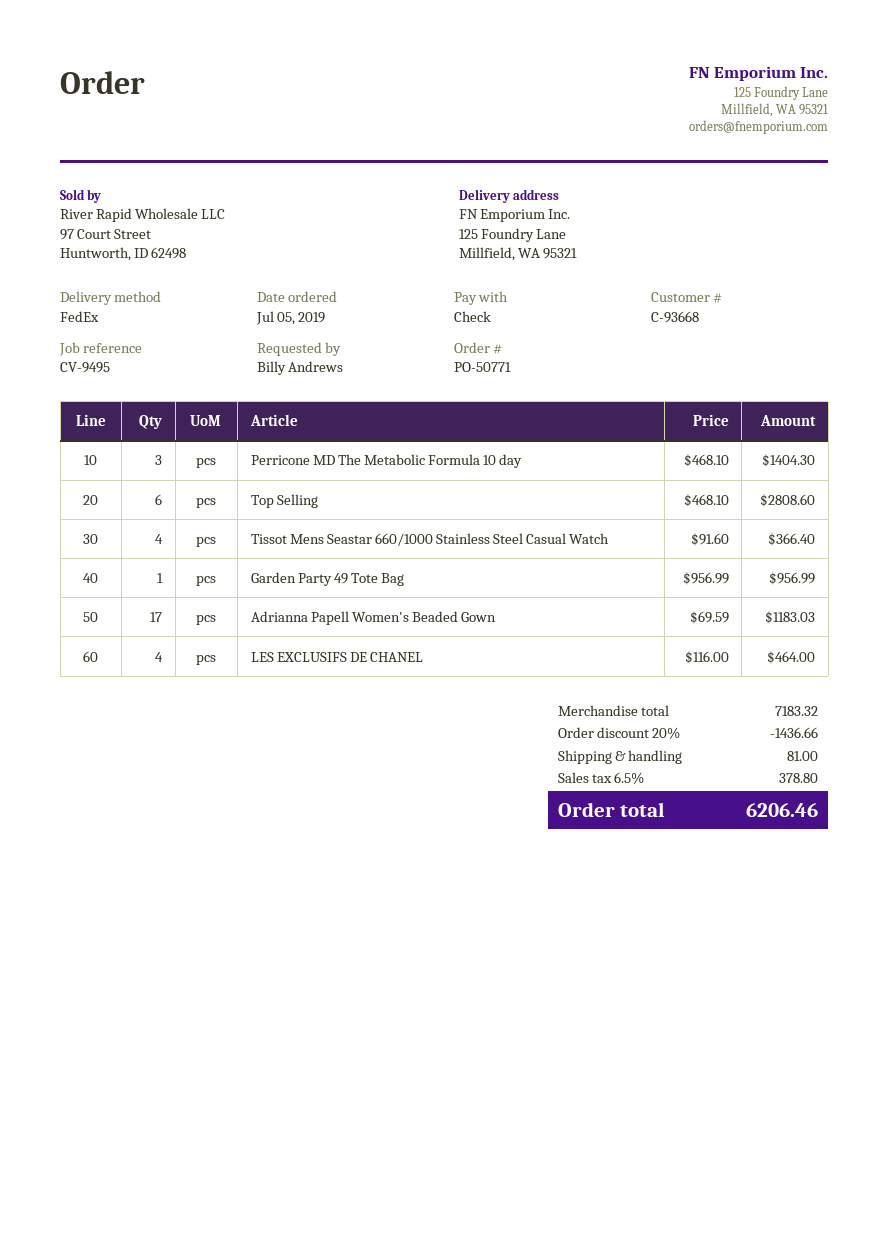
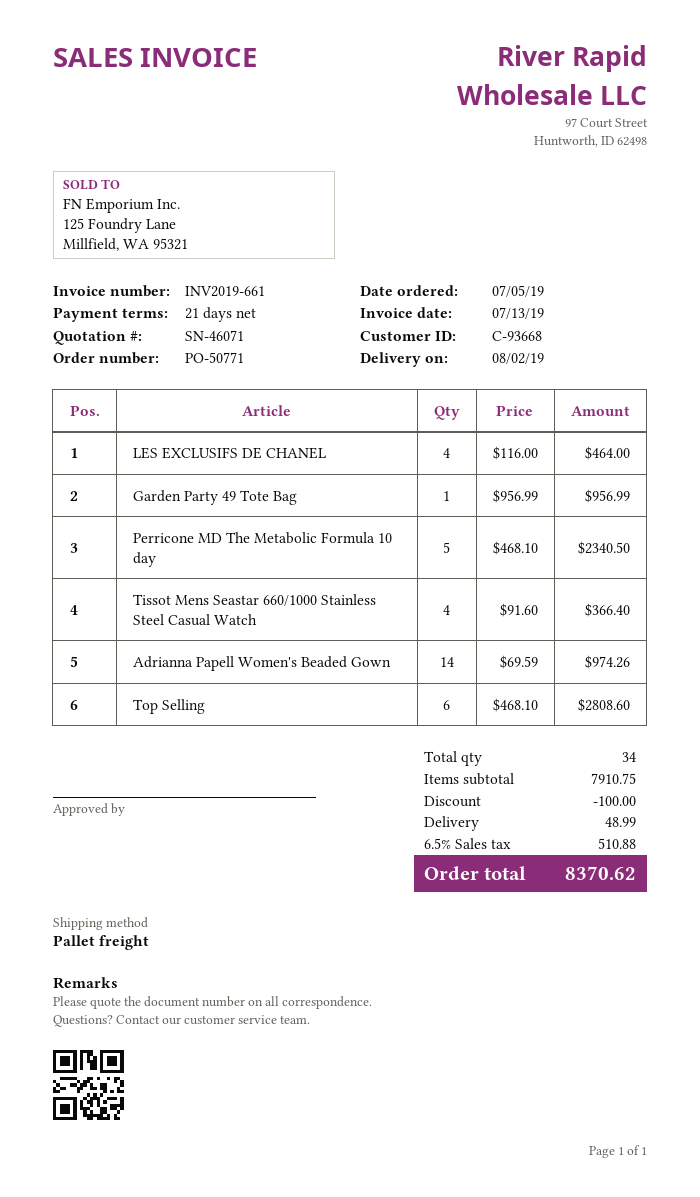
shipping method: FedEx -> pallet freight
Perricone MD The Metabolic Formula 10 day: 3 x 468.10 = 1404.30 -> 5 x 468.10 = 2340.50
Adrianna Papell Women's Beaded Gown: 17 x 69.59 = 1183.03 -> 14 x 69.59 = 974.26
subtotal: 7183.32 -> 7910.75
discount: 1436.66 -> 100.00
shipping: 81.00 -> 48.99
tax: 6.5% = 378.80 -> 6.5% = 510.88
total: 6206.46 -> 8370.62

